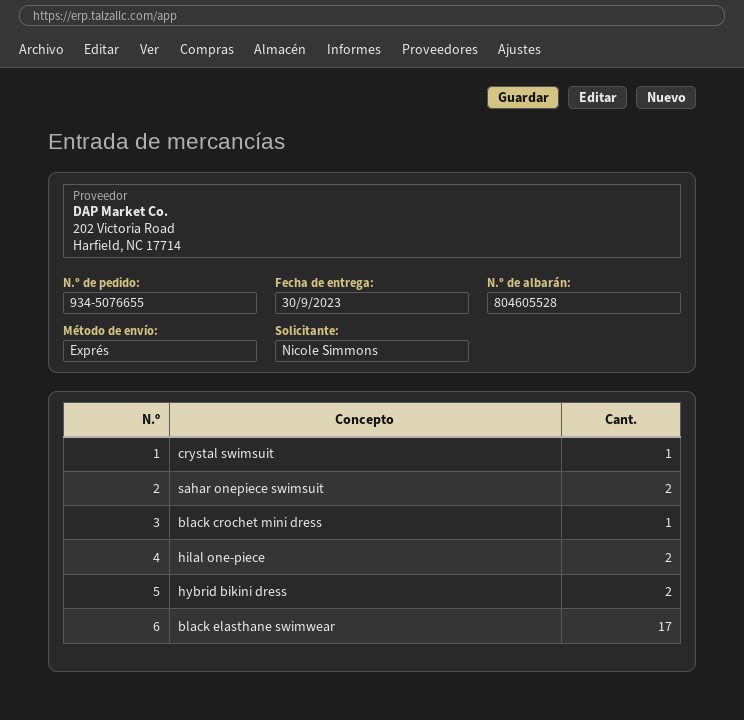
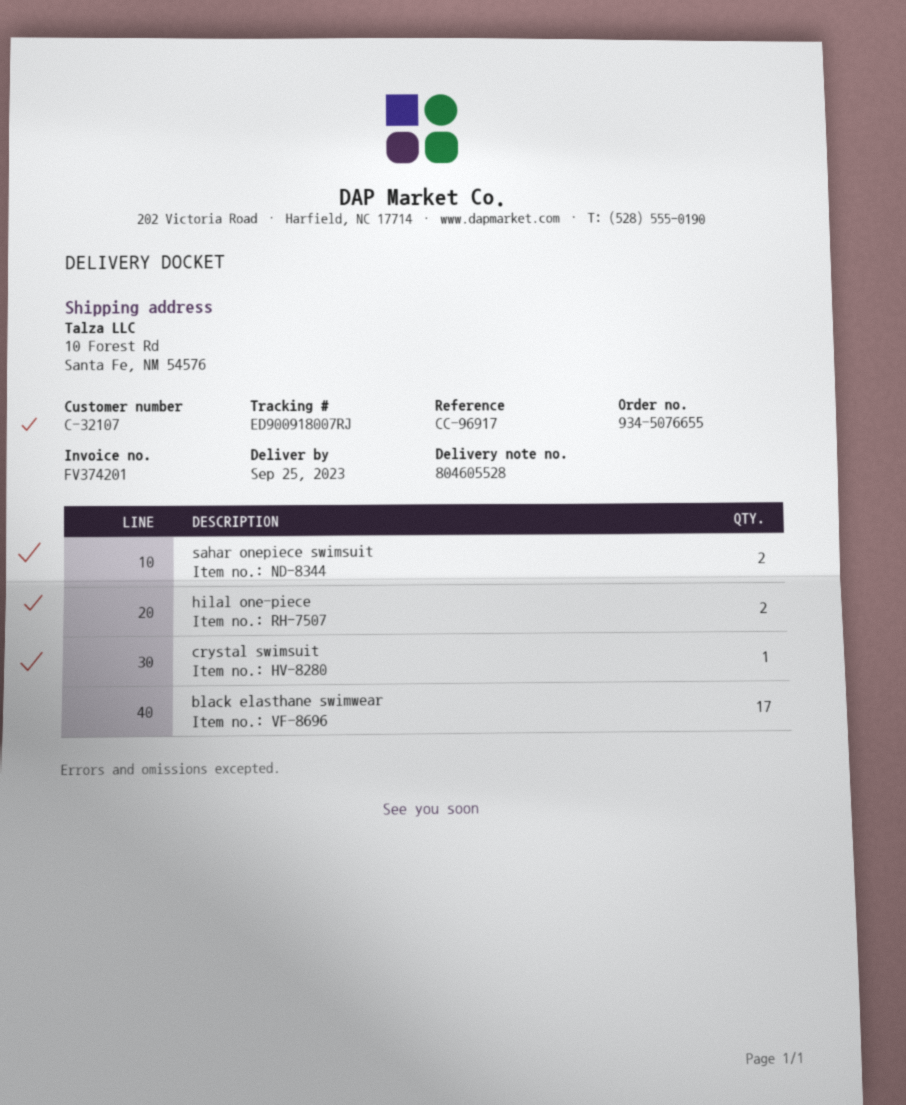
delivery date: 2023-09-30 -> 2023-09-25
black crochet mini dress: 1 -> none
hybrid bikini dress: 2 -> none

